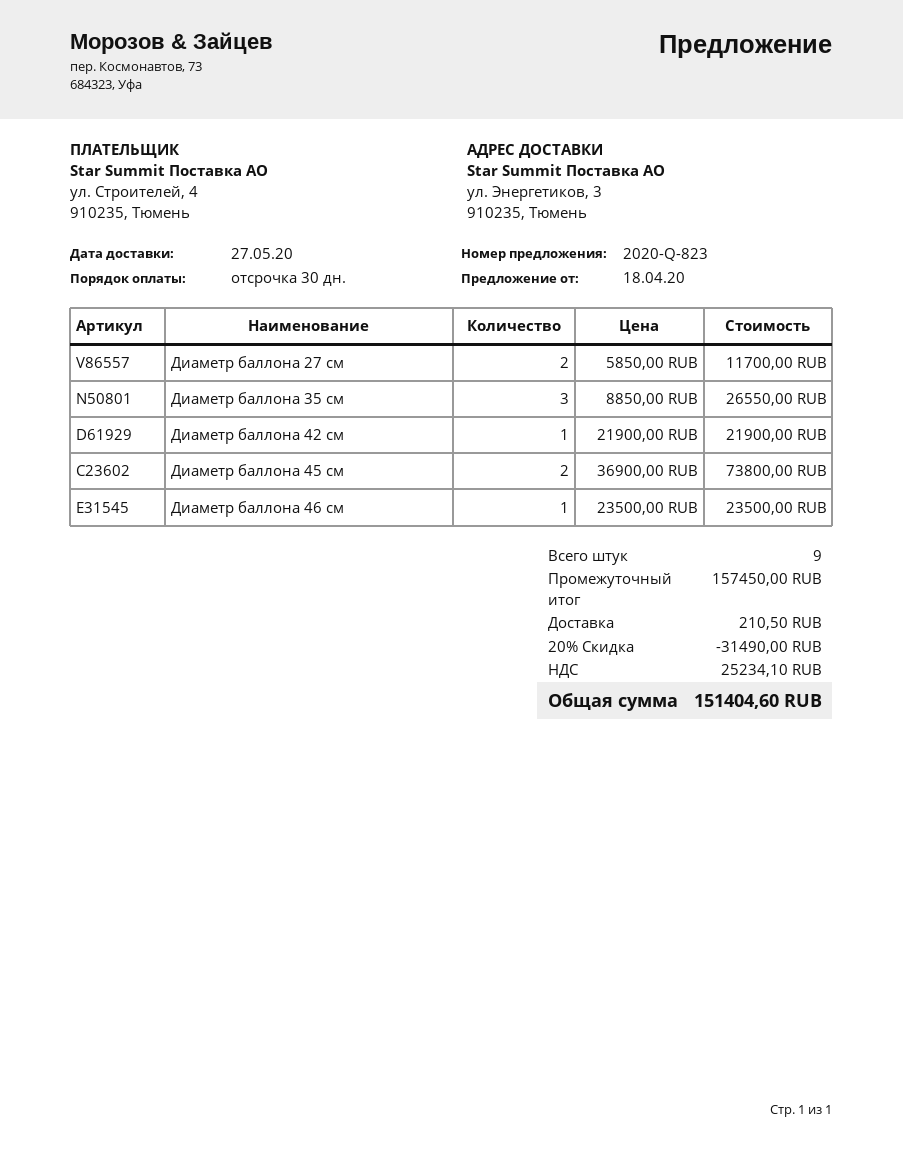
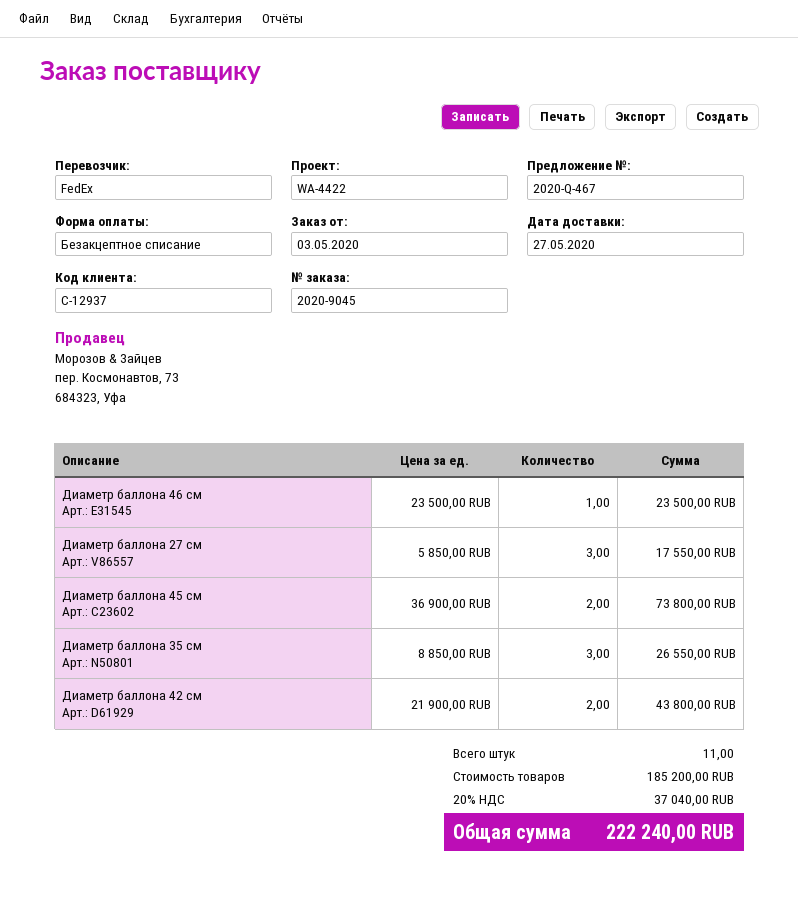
quote number: 2020-Q-823 -> 2020-Q-467
Диаметр баллона 27 см: 2 x 5850.00 = 11700.00 -> 3 x 5850.00 = 17550.00
Диаметр баллона 42 см: 1 x 21900.00 = 21900.00 -> 2 x 21900.00 = 43800.00
total quantity: 9 -> 11
subtotal: 157450.00 -> 185200.00
discount: 20% = 31490.00 -> none
shipping: 210.50 -> none
tax: 25234.10 -> 37040.00
total: 151404.60 -> 222240.00

